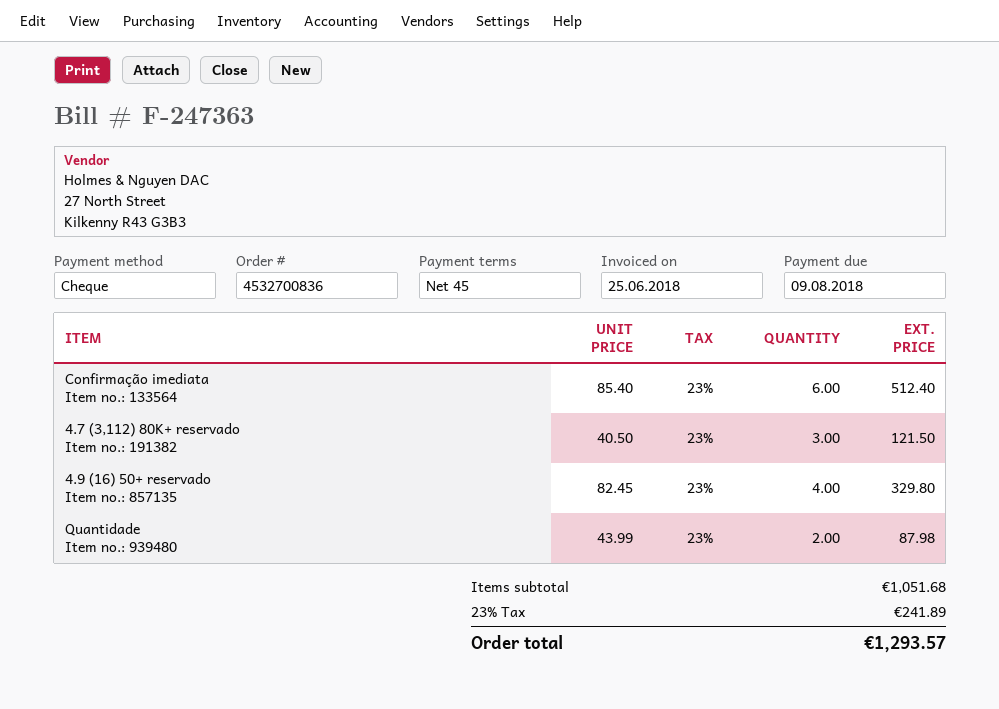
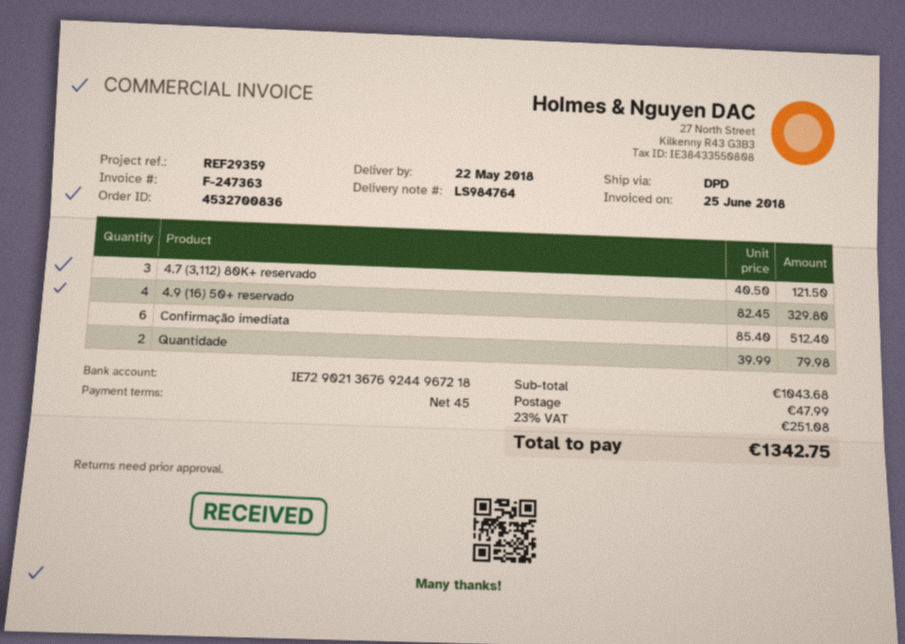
Quantidade: 2 x 43.99 = 87.98 -> 2 x 39.99 = 79.98
subtotal: 1051.68 -> 1043.68
shipping: none -> 47.99
tax: 23% = 241.89 -> 23% = 251.08
total: 1293.57 -> 1342.75

